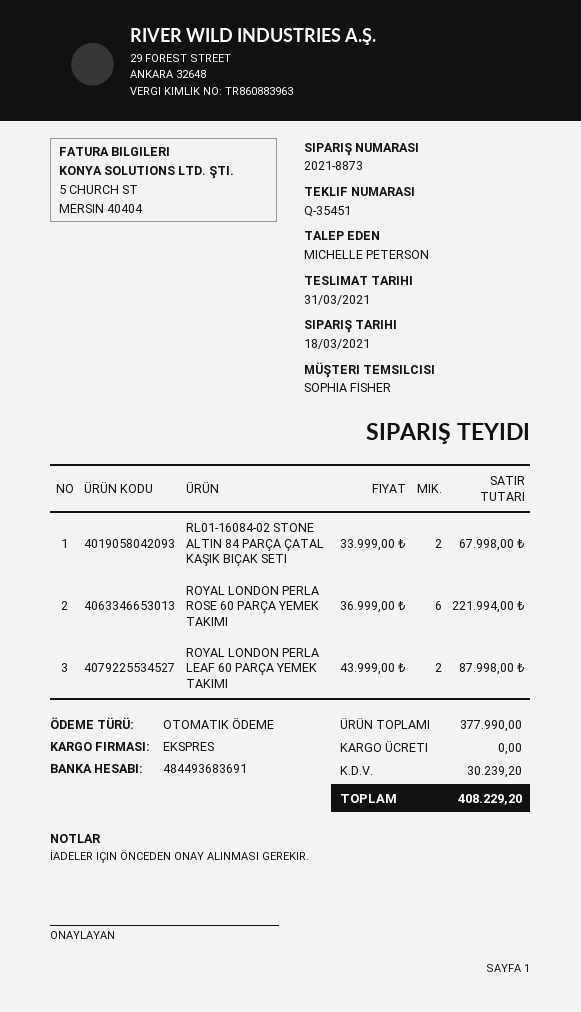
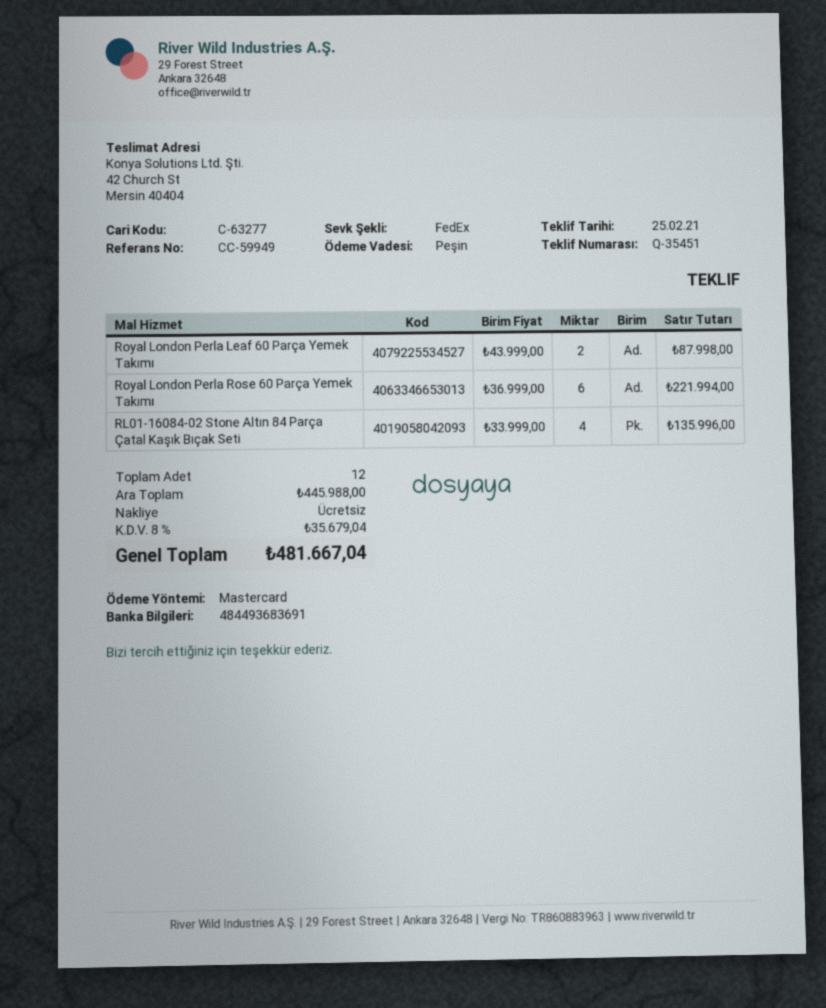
payment method: direct debit -> Mastercard
shipping method: express -> FedEx
RL01-16084-02 STONE ALTIN 84 PARÇA ÇATAL KAŞIK BIÇAK SETI: 2 x 33999.00 = 67998.00 -> 4 x 33999.00 = 135996.00
subtotal: 377990.00 -> 445988.00
tax: 30239.20 -> 35679.04
total: 408229.20 -> 481667.04

